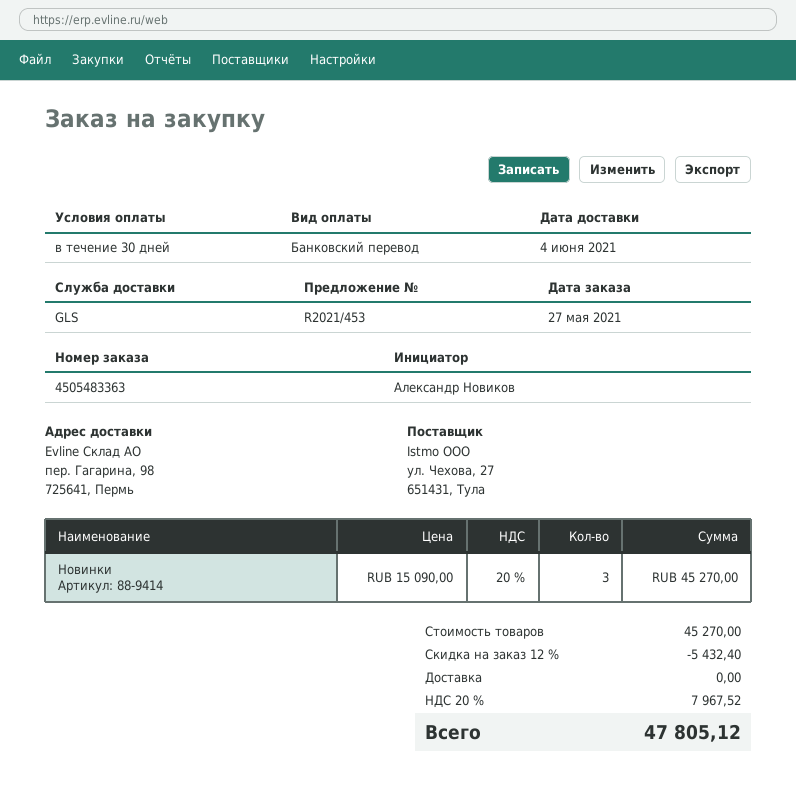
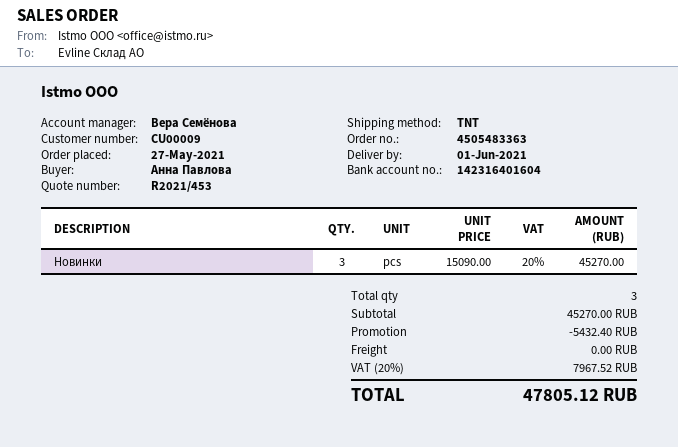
delivery date: 2021-06-04 -> 2021-06-01
ordered by: Александр Новиков -> Анна Павлова
shipping method: GLS -> TNT

